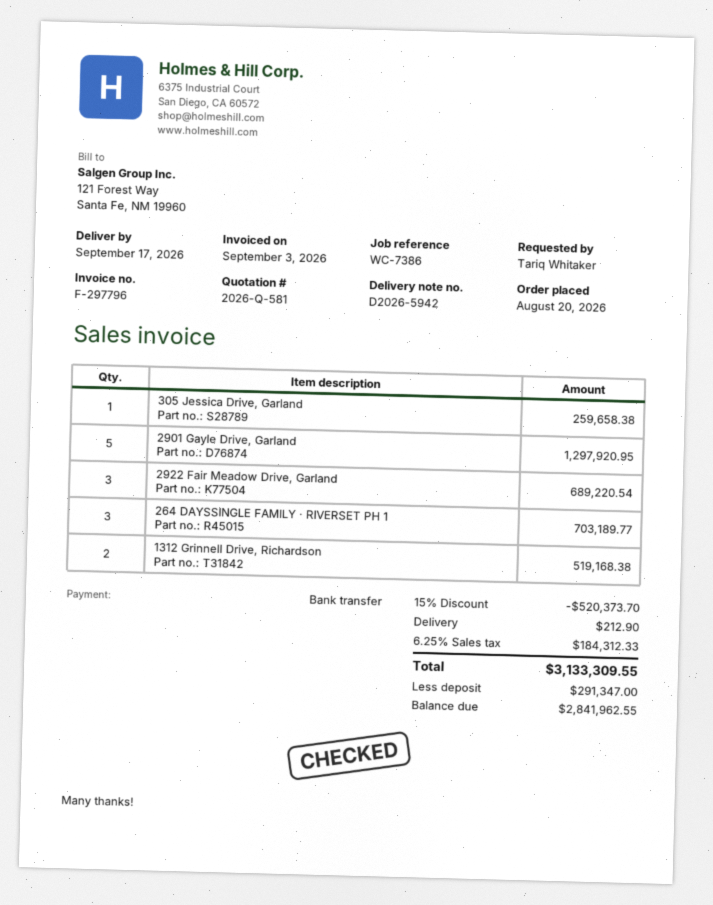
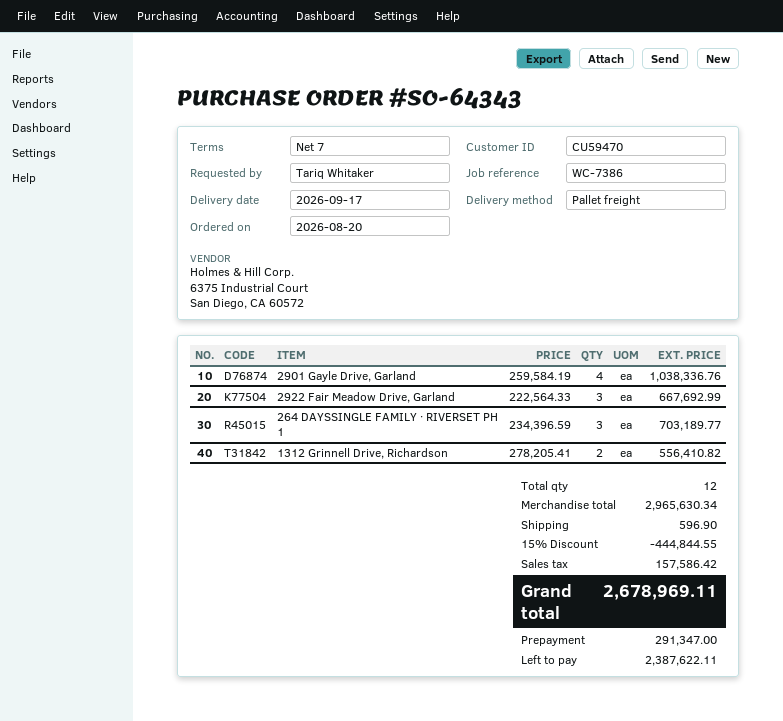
305 Jessica Drive, Garland: 1 for 259658.38 -> none
2901 Gayle Drive, Garland: 5 for 1297920.95 -> 4 for 1038336.76
2922 Fair Meadow Drive, Garland: 3 for 689220.54 -> 3 for 667692.99
1312 Grinnell Drive, Richardson: 2 for 519168.38 -> 2 for 556410.82
discount: 15% = 520373.70 -> 15% = 444844.55
shipping: 212.90 -> 596.90
tax: 184312.33 -> 157586.42
total: 3133309.55 -> 2678969.11
balance: 2841962.55 -> 2387622.11

